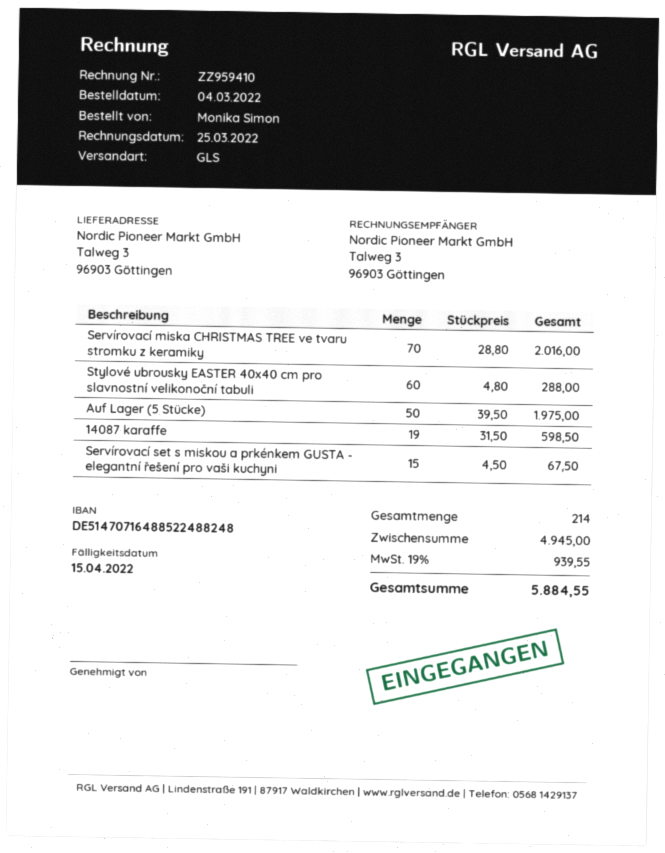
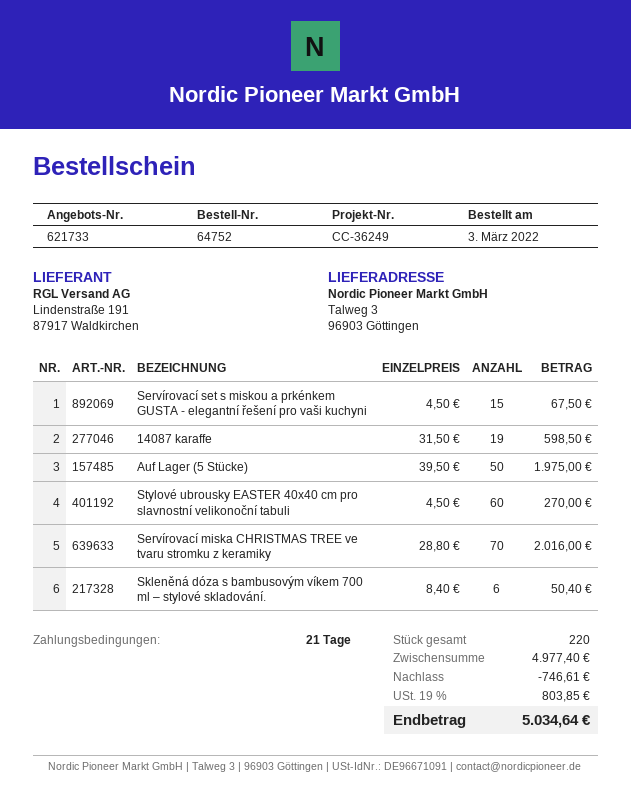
order date: 2022-03-04 -> 2022-03-03
Stylové ubrousky EASTER 40x40 cm pro slavnostní velikonoční tabuli: 60 x 4.80 = 288.00 -> 60 x 4.50 = 270.00
Skleněná dóza s bambusovým víkem 700 ml – stylové skladování.: none -> 6 x 8.40 = 50.40
total quantity: 214 -> 220
subtotal: 4945.00 -> 4977.40
discount: none -> 746.61
tax: 19% = 939.55 -> 19% = 803.85
total: 5884.55 -> 5034.64

